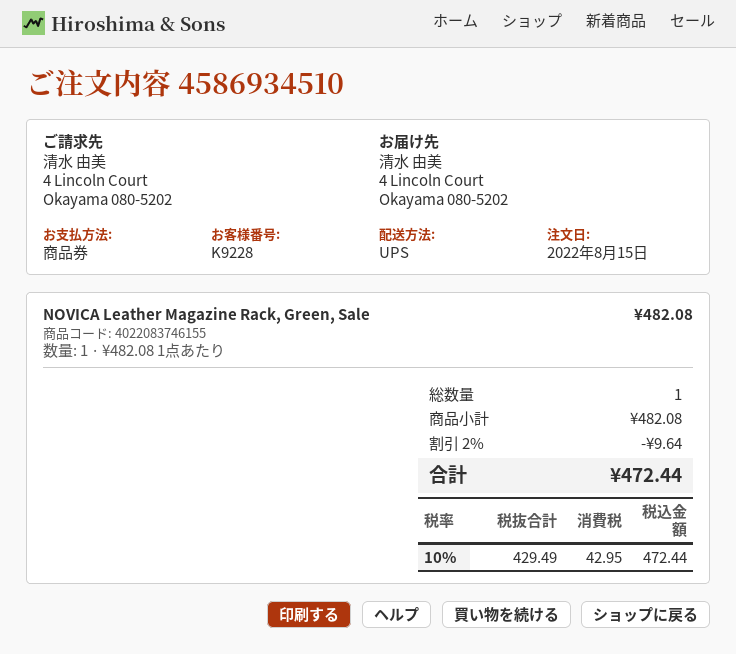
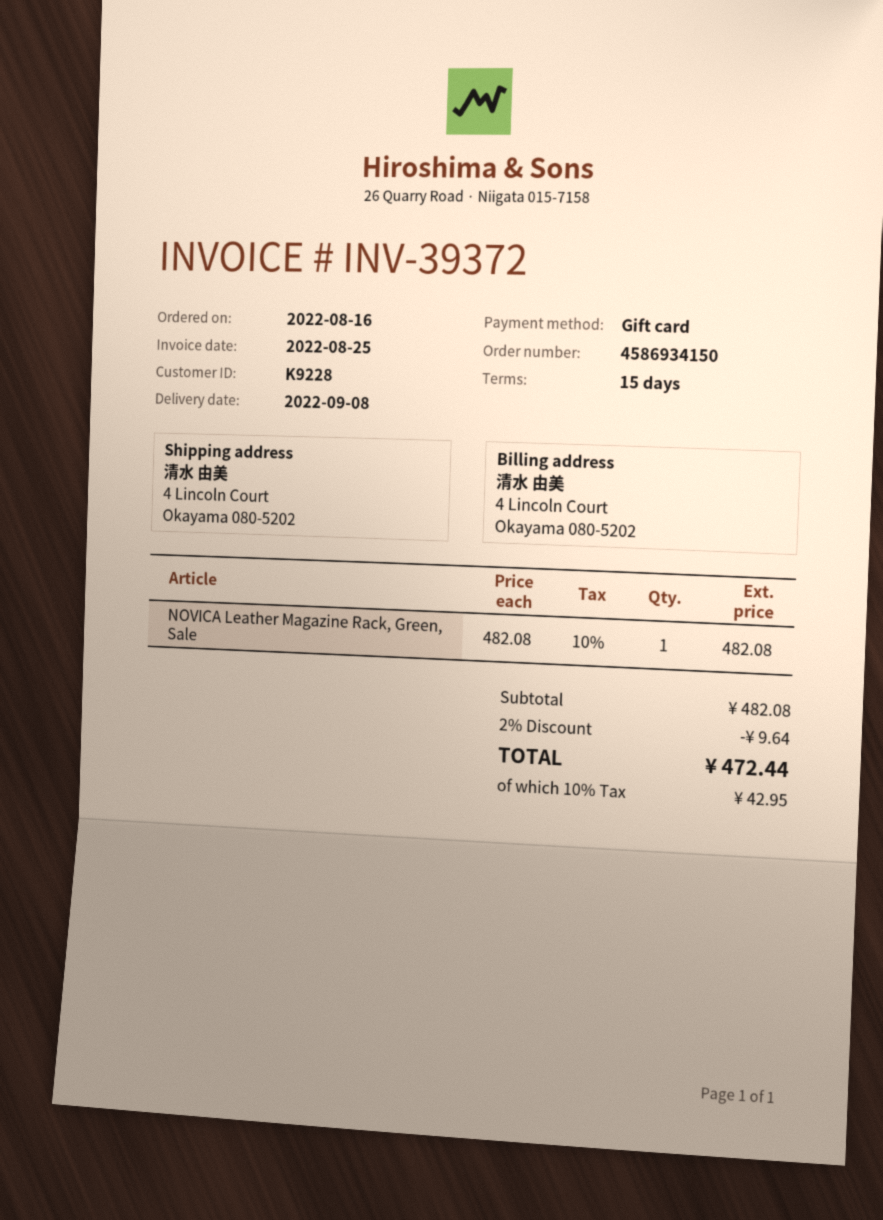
order number: 4586934510 -> 4586934150
order date: 2022-08-15 -> 2022-08-16

